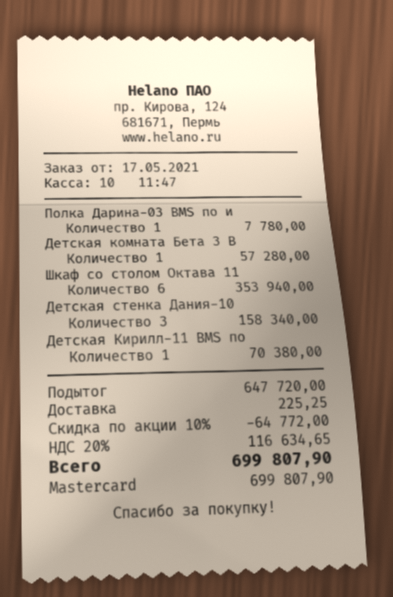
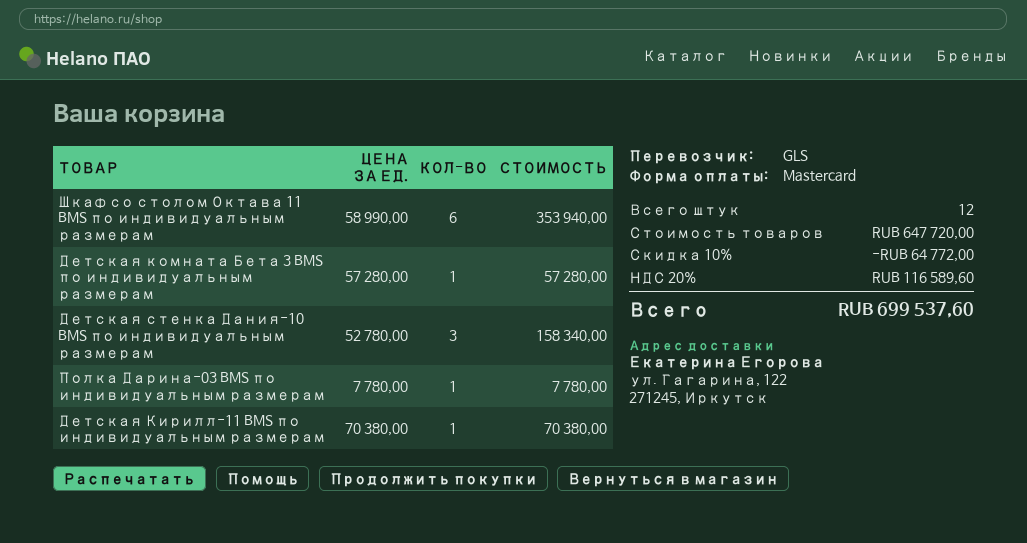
shipping: 225.25 -> none
tax: 20% = 116634.65 -> 20% = 116589.60
total: 699807.90 -> 699537.60

